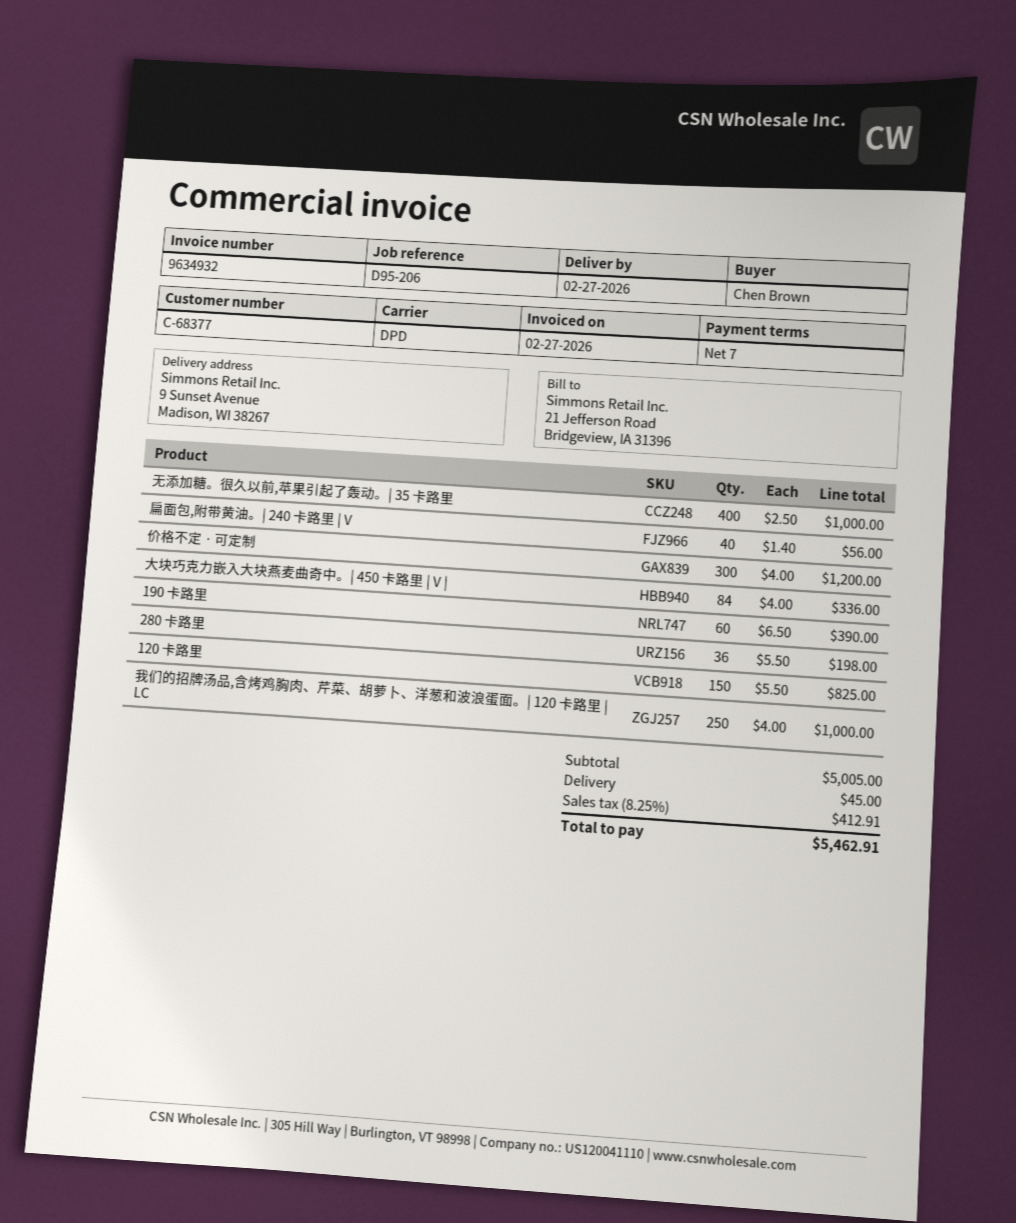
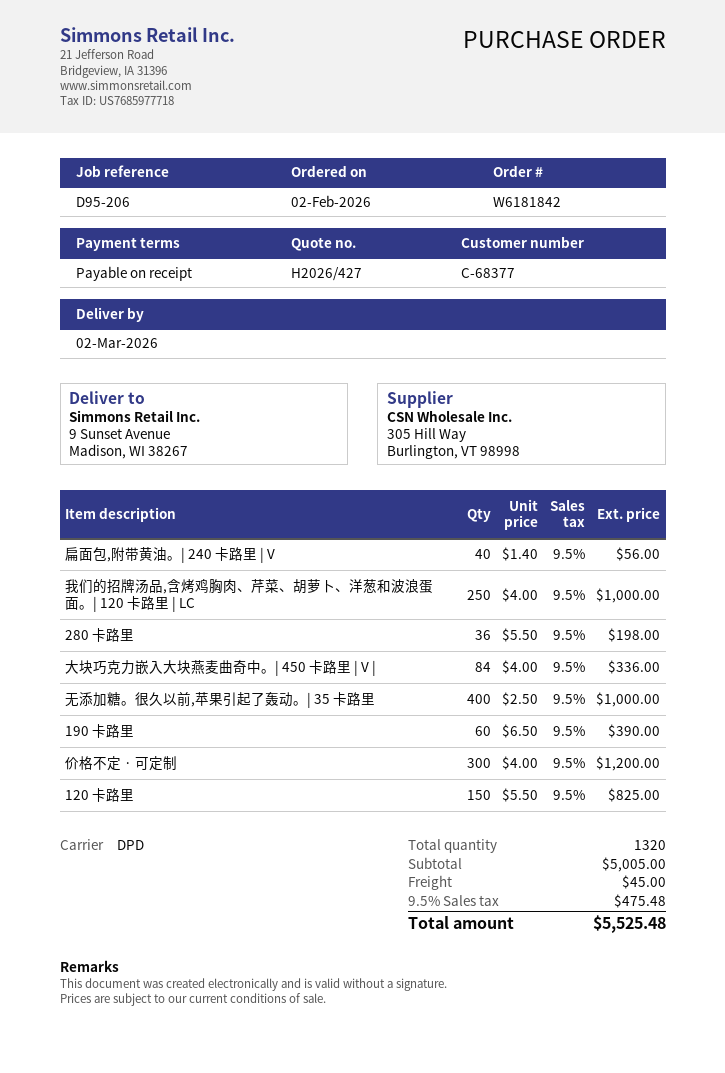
delivery date: 2026-02-27 -> 2026-03-02
payment terms: 7 days -> on receipt
tax: 8.25% = 412.91 -> 9.5% = 475.48
total: 5462.91 -> 5525.48

